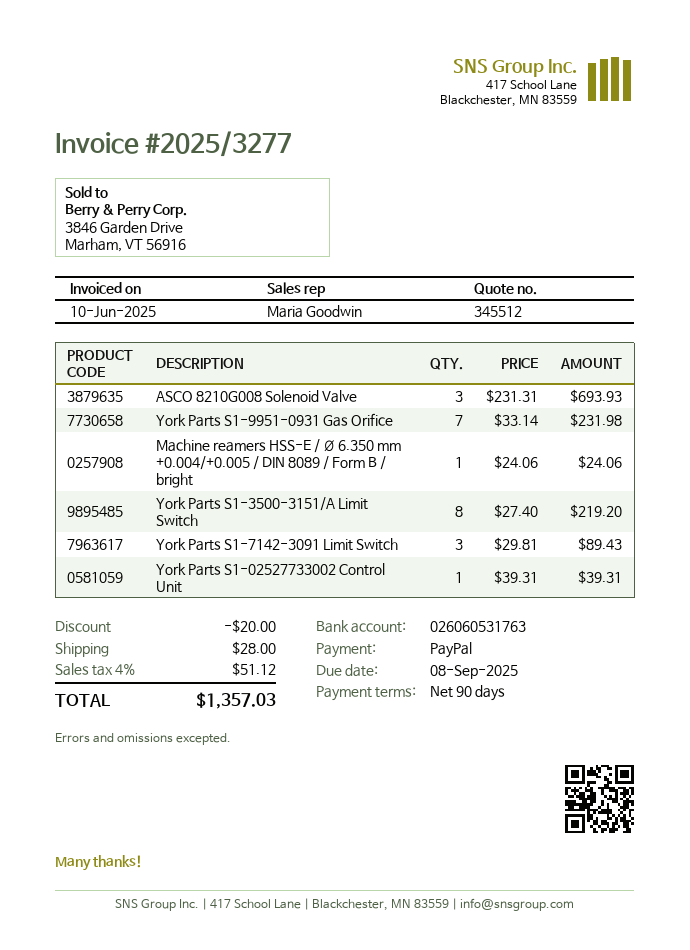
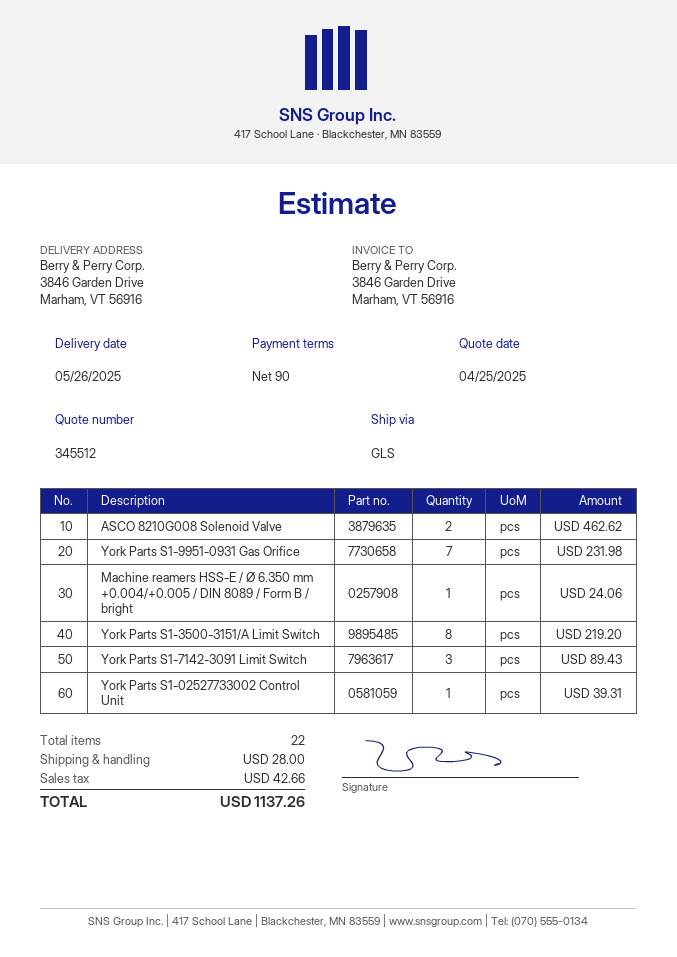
ASCO 8210G008 Solenoid Valve: 3 for 693.93 -> 2 for 462.62
discount: 20.00 -> none
tax: 51.12 -> 42.66
total: 1357.03 -> 1137.26

